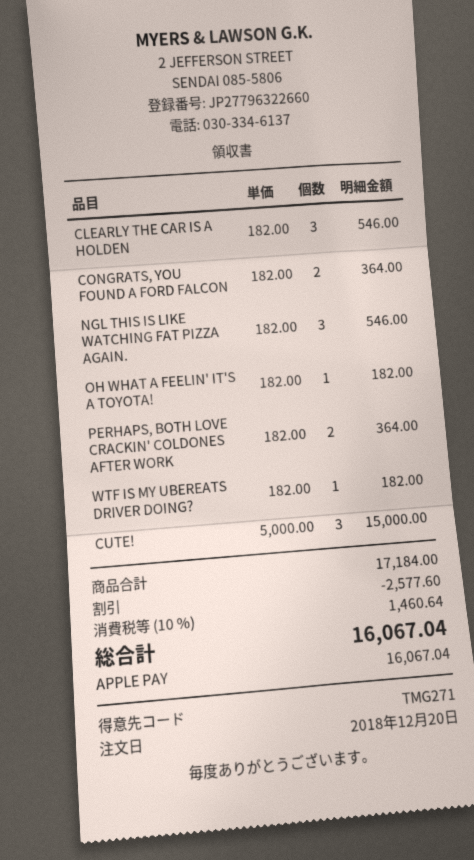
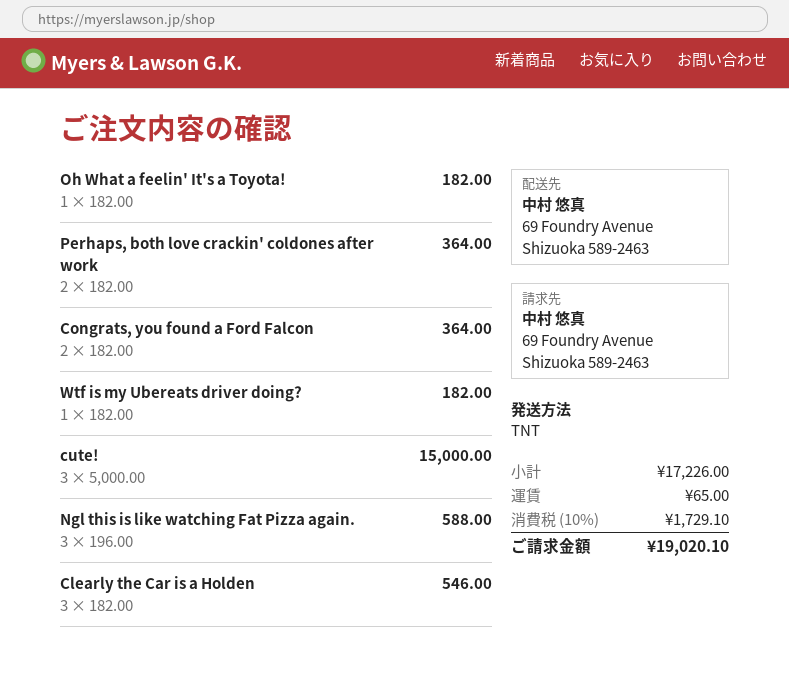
NGL THIS IS LIKE WATCHING FAT PIZZA AGAIN.: 3 x 182.00 = 546.00 -> 3 x 196.00 = 588.00
subtotal: 17184.00 -> 17226.00
discount: 2577.60 -> none
shipping: none -> 65.00
tax: 10% = 1460.64 -> 10% = 1729.10
total: 16067.04 -> 19020.10

